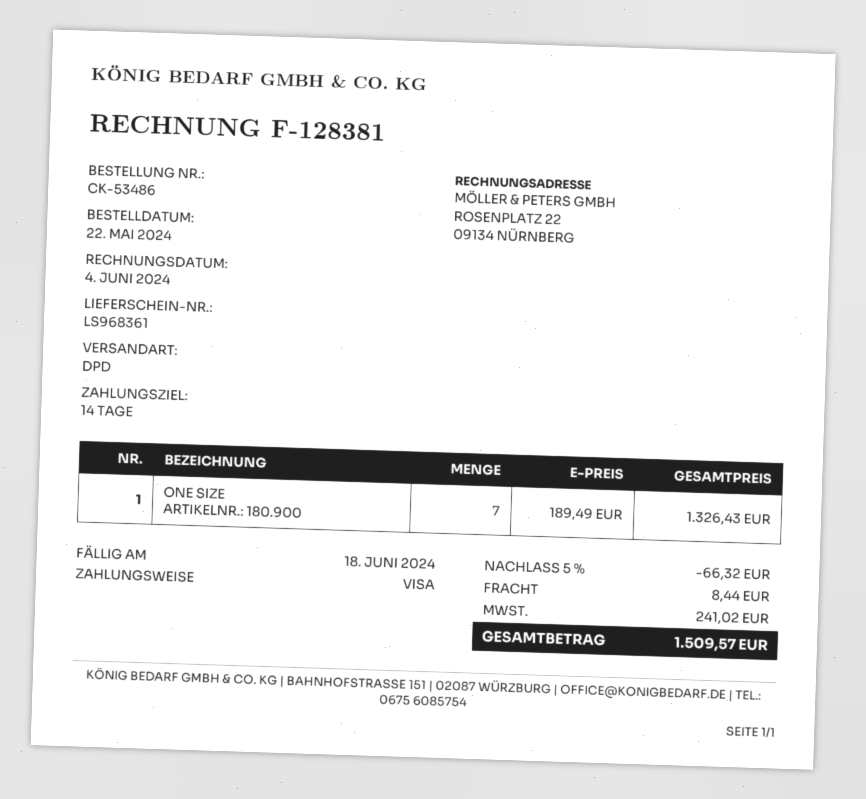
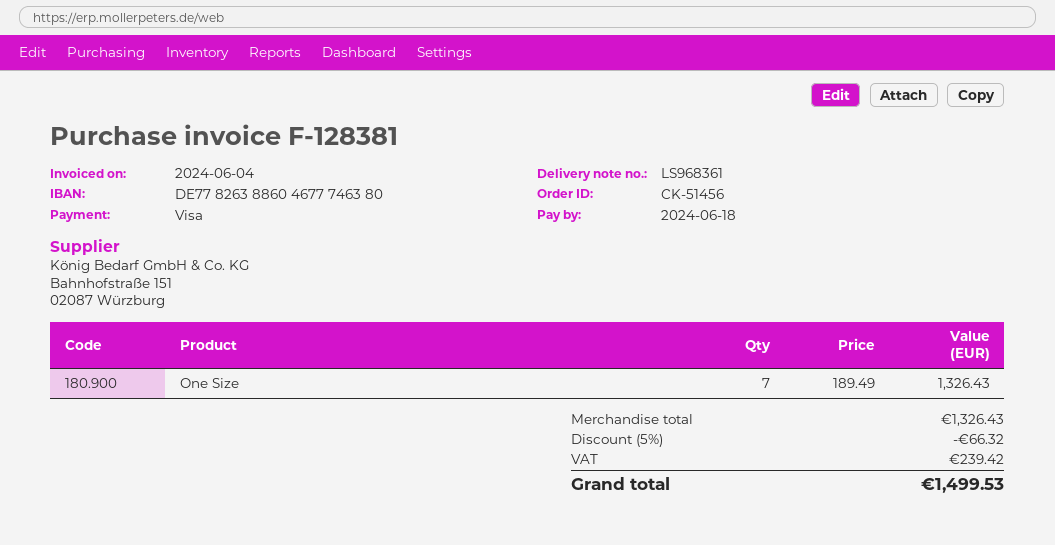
order number: CK-53486 -> CK-51456
shipping: 8.44 -> none
tax: 241.02 -> 239.42
total: 1509.57 -> 1499.53

